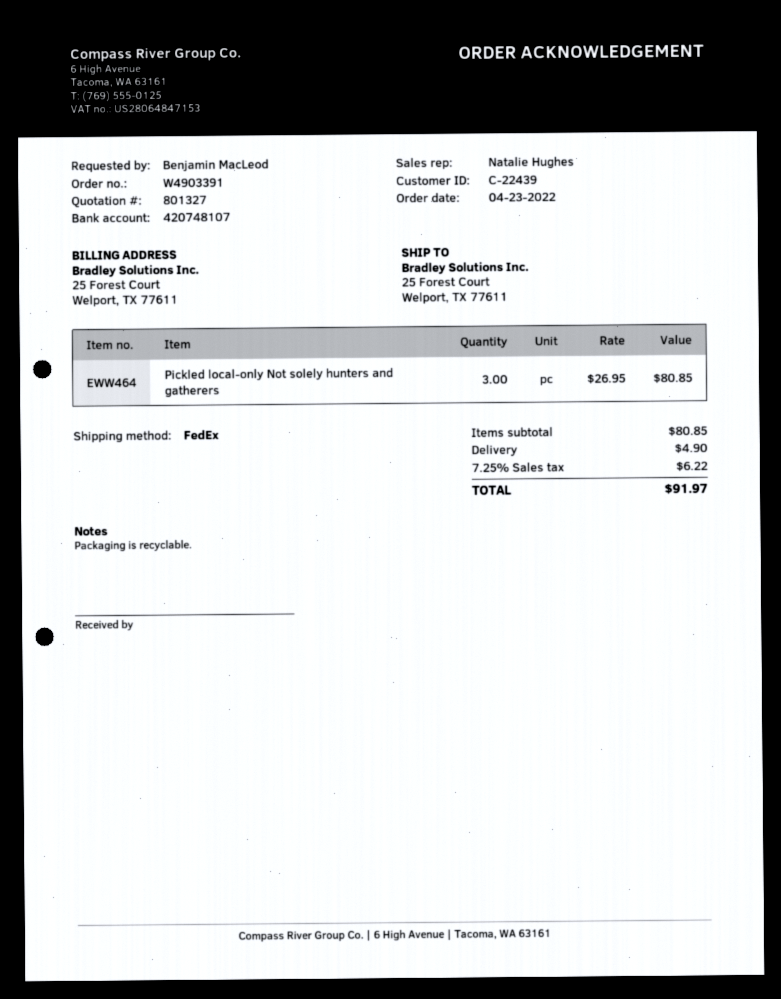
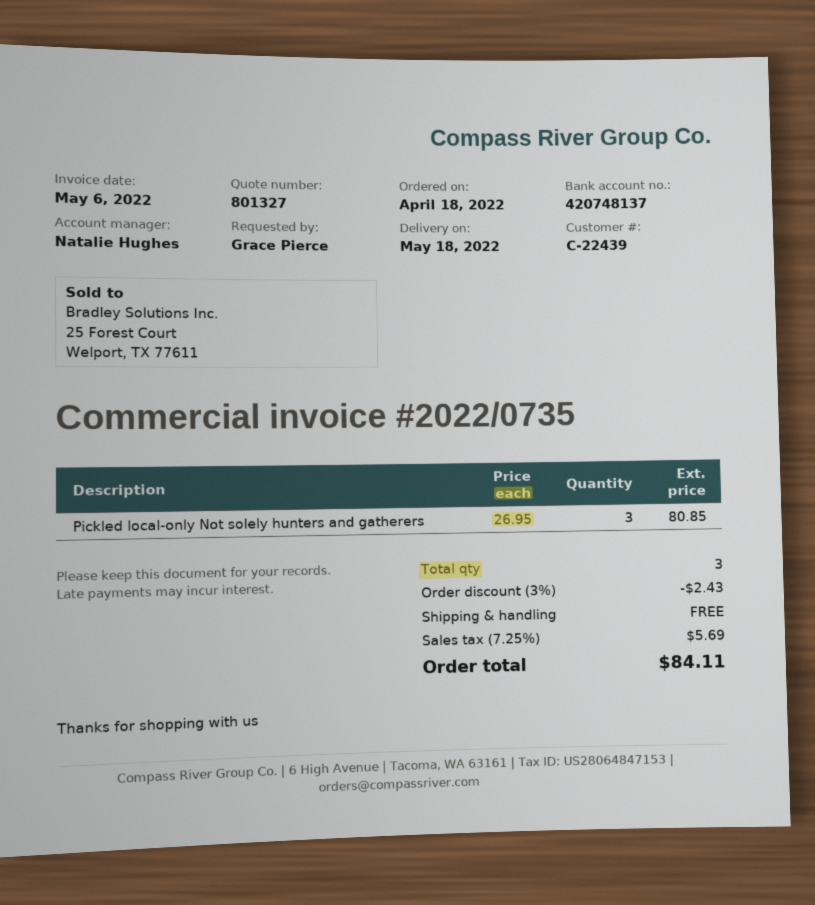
order date: 2022-04-23 -> 2022-04-18
ordered by: Benjamin MacLeod -> Grace Pierce
bank account: 420748107 -> 420748137
discount: none -> 3% = 2.43
shipping: 4.90 -> 0.00
tax: 7.25% = 6.22 -> 7.25% = 5.69
total: 91.97 -> 84.11

